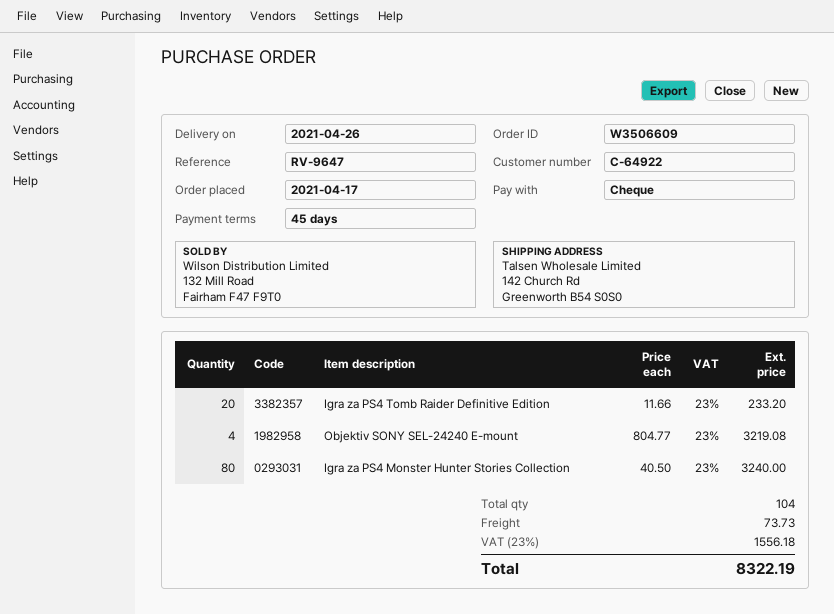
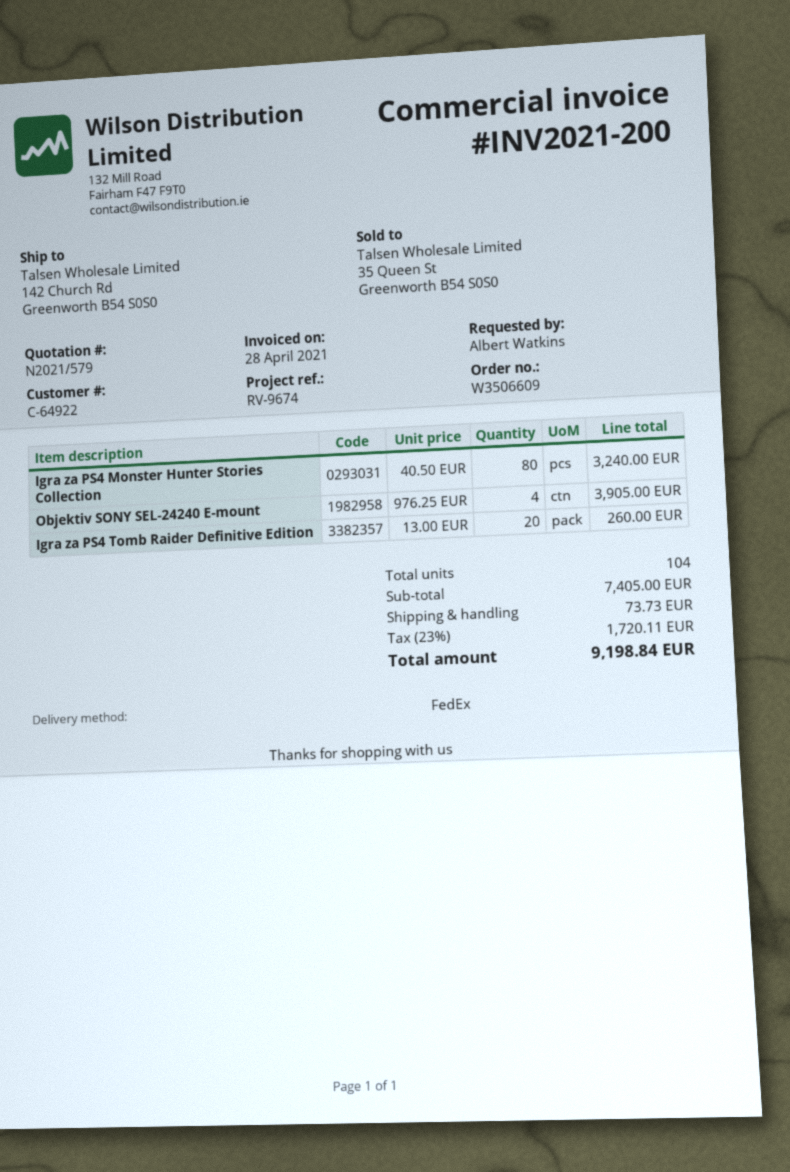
reference: RV-9647 -> RV-9674
Igra za PS4 Tomb Raider Definitive Edition: 20 x 11.66 = 233.20 -> 20 x 13.00 = 260.00
Objektiv SONY SEL-24240 E-mount: 4 x 804.77 = 3219.08 -> 4 x 976.25 = 3905.00
tax: 23% = 1556.18 -> 23% = 1720.11
total: 8322.19 -> 9198.84

